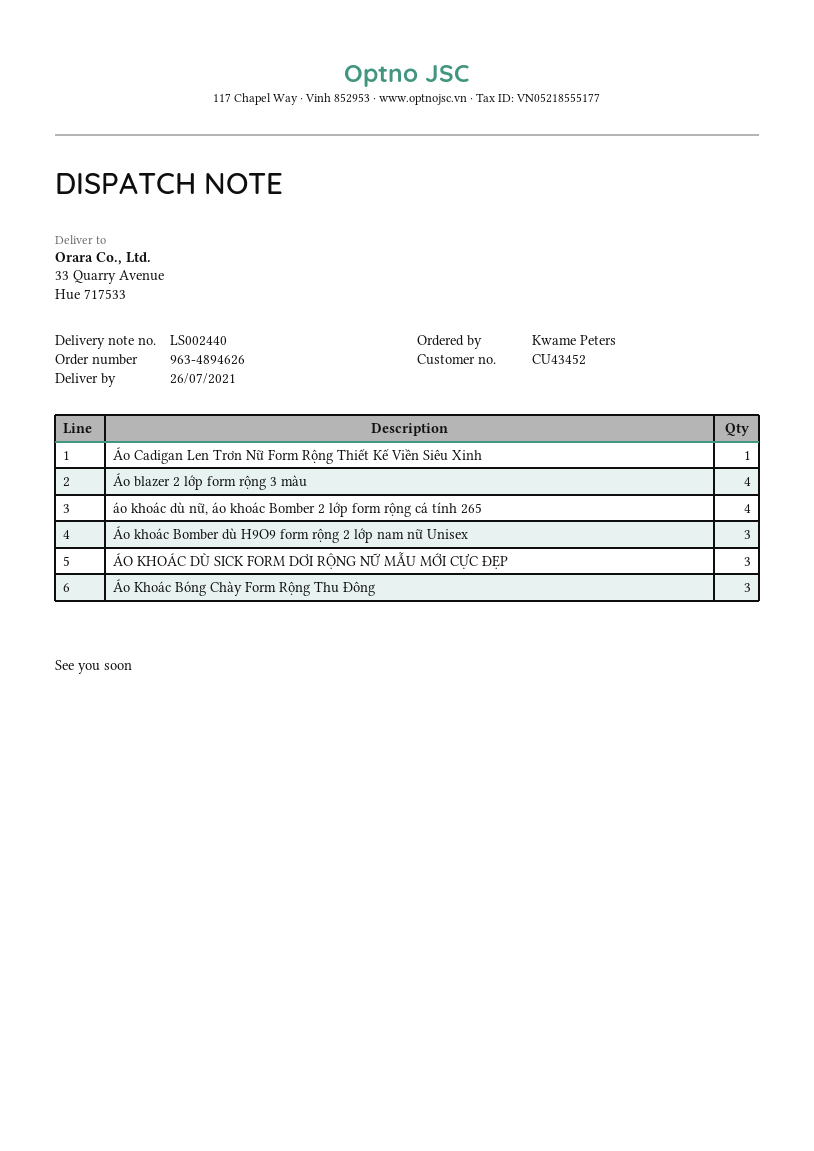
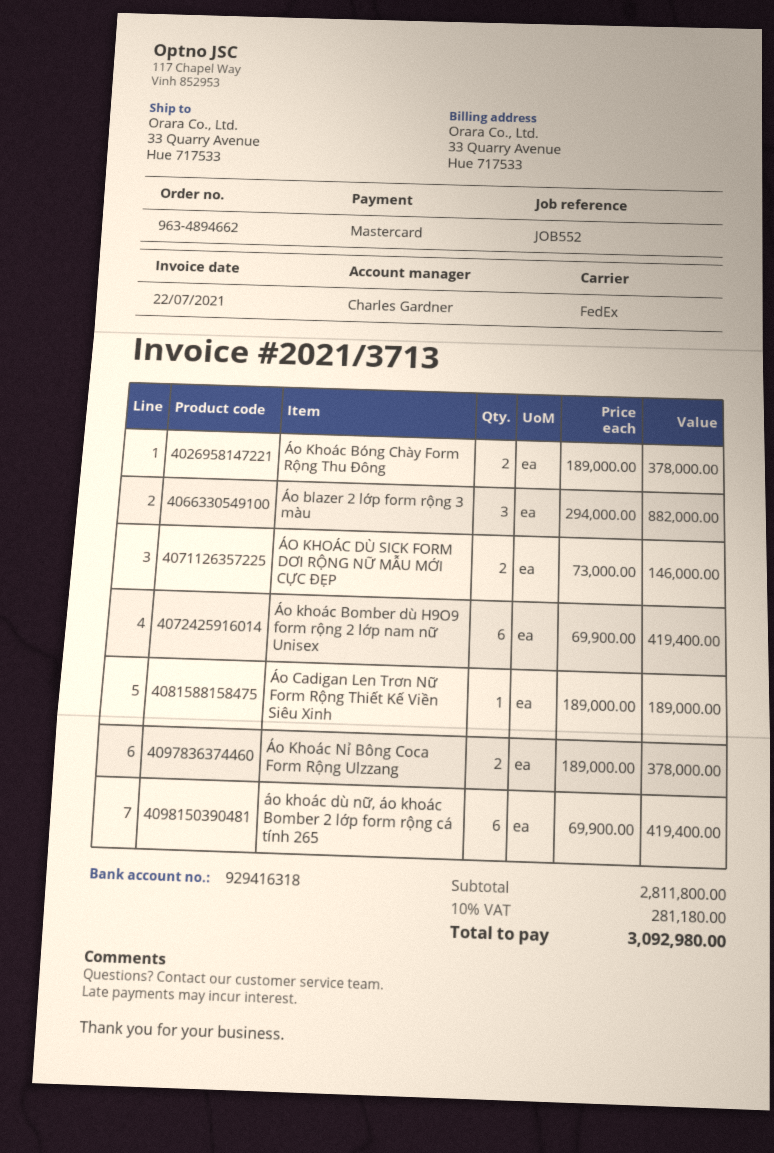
order number: 963-4894626 -> 963-4894662
Áo blazer 2 lớp form rộng 3 màu: 4 -> 3
áo khoác dù nữ, áo khoác Bomber 2 lớp form rộng cá tính 265: 4 -> 6
Áo khoác Bomber dù H9O9 form rộng 2 lớp nam nữ Unisex: 3 -> 6
ÁO KHOÁC DÙ SICK FORM DƠI RỘNG NỮ MẪU MỚI CỰC ĐẸP: 3 -> 2
Áo Khoác Bóng Chày Form Rộng Thu Đông: 3 -> 2
Áo Khoác Nỉ Bông Coca Form Rộng Ulzzang: none -> 2

